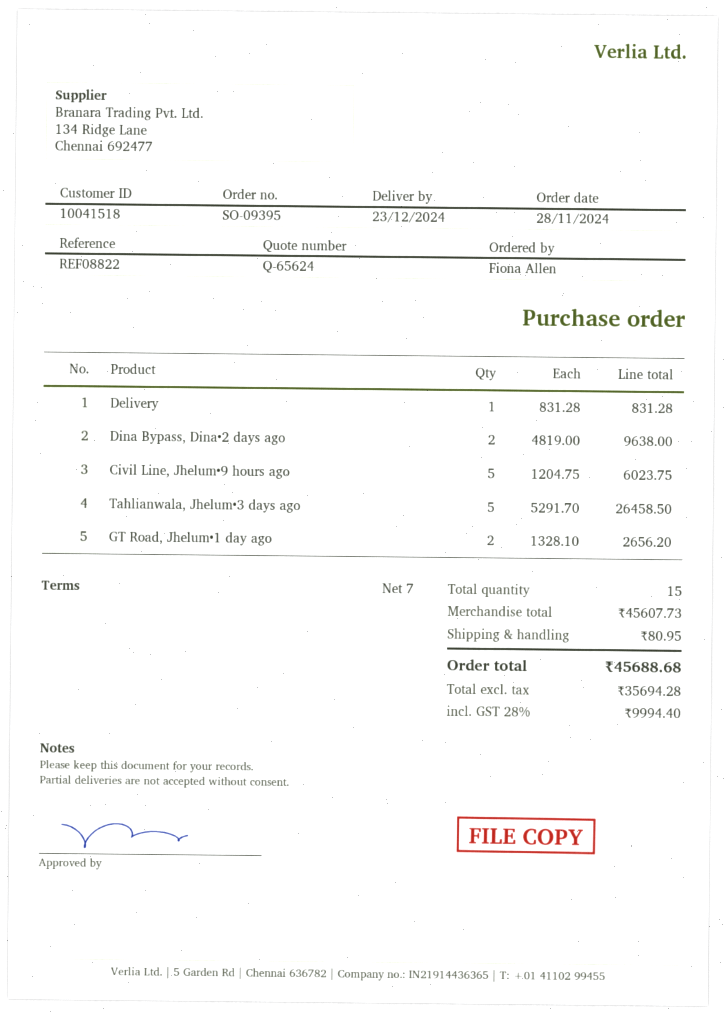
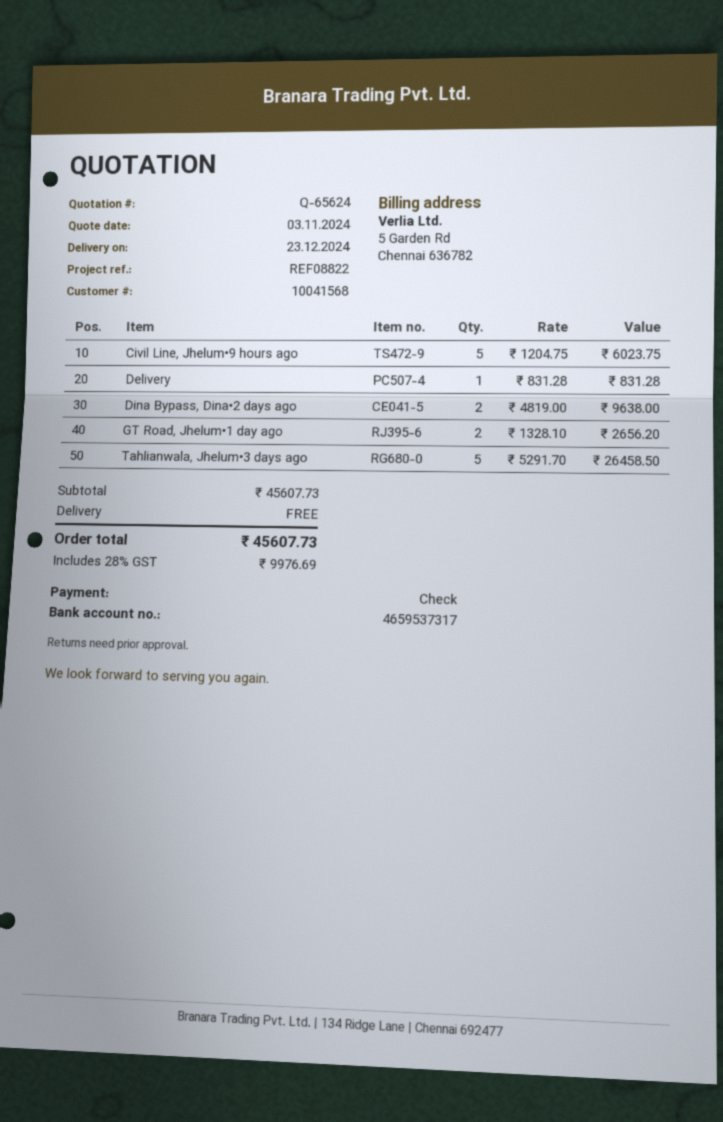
customer number: 10041518 -> 10041568
shipping: 80.95 -> 0.00
tax: 28% = 9994.40 -> 28% = 9976.69
total: 45688.68 -> 45607.73

